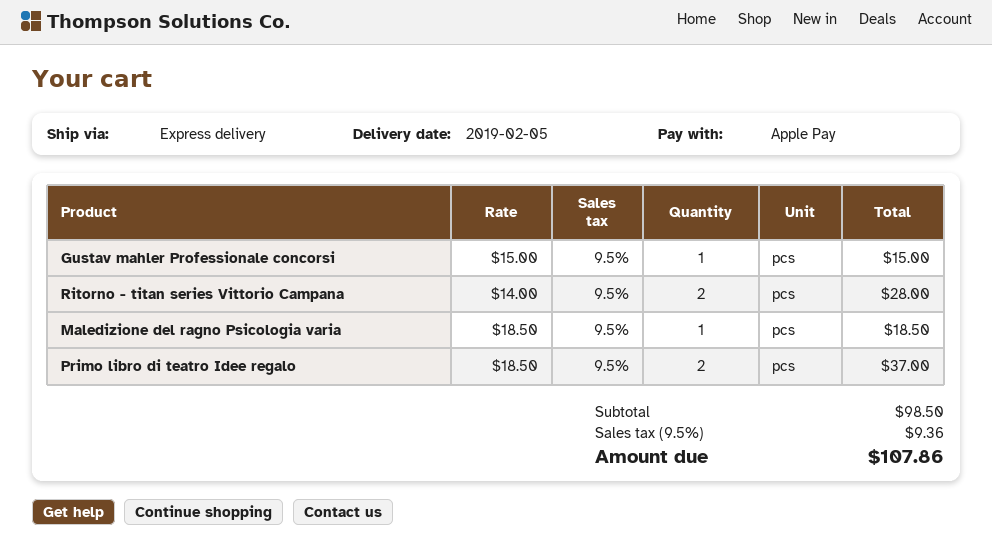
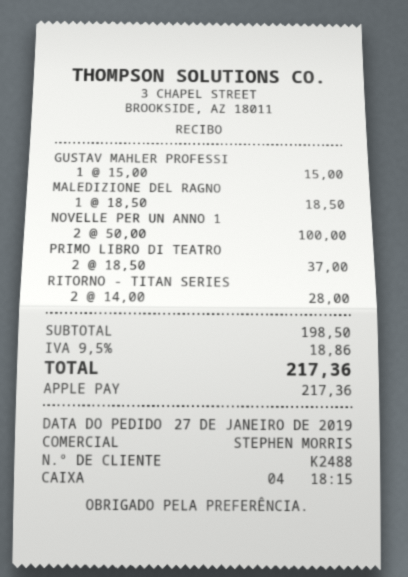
NOVELLE PER UN ANNO 1: none -> 2 x 50.00 = 100.00
subtotal: 98.50 -> 198.50
tax: 9.5% = 9.36 -> 9.5% = 18.86
total: 107.86 -> 217.36

